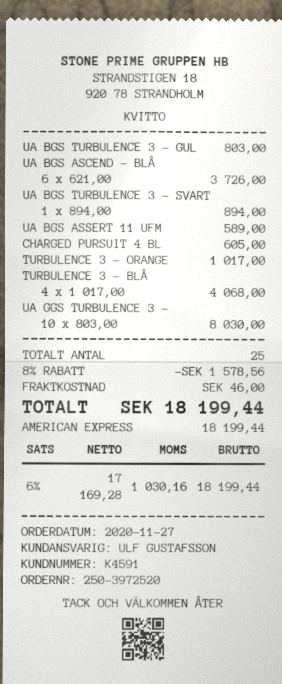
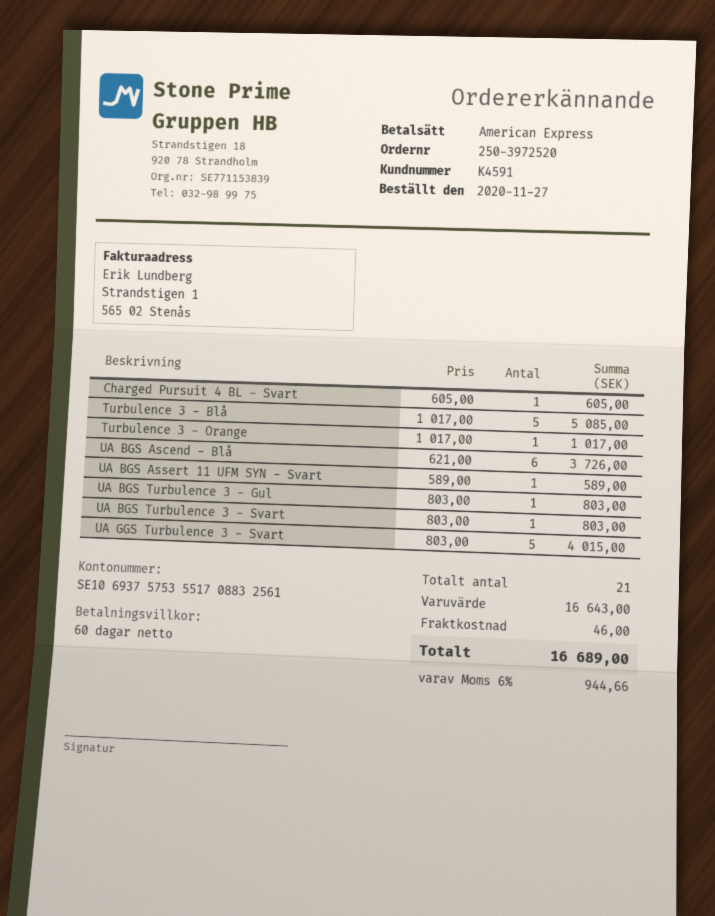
UA BGS TURBULENCE 3 - SVART: 1 x 894.00 = 894.00 -> 1 x 803.00 = 803.00
TURBULENCE 3 - BLÅ: 4 x 1017.00 = 4068.00 -> 5 x 1017.00 = 5085.00
UA GGS TURBULENCE 3 -: 10 x 803.00 = 8030.00 -> 5 x 803.00 = 4015.00
total quantity: 25 -> 21
discount: 8% = 1578.56 -> none
tax: 6% = 1030.16 -> 6% = 944.66
total: 18199.44 -> 16689.00

